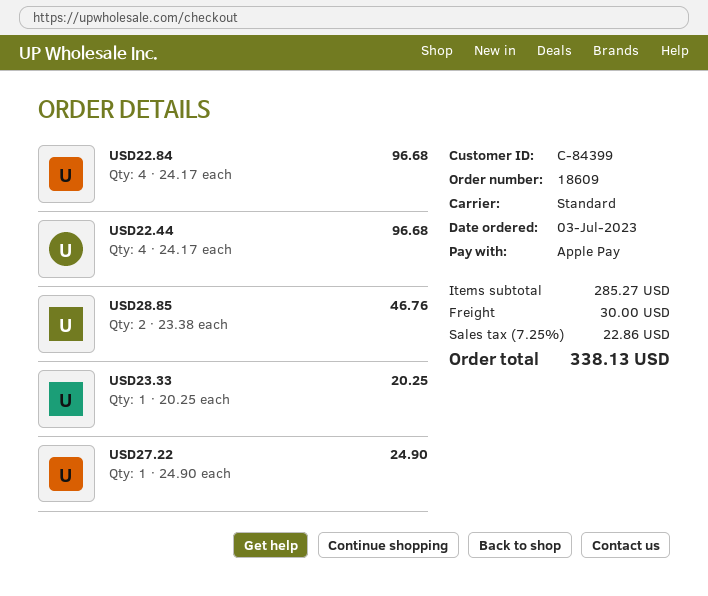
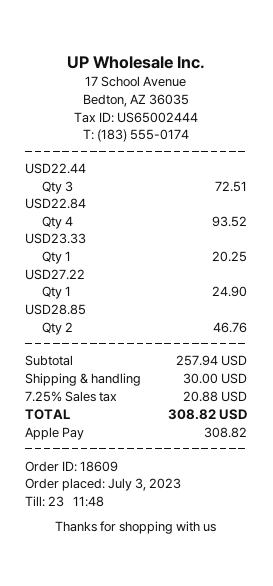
USD22.84: 4 for 96.68 -> 4 for 93.52
USD22.44: 4 for 96.68 -> 3 for 72.51
subtotal: 285.27 -> 257.94
tax: 7.25% = 22.86 -> 7.25% = 20.88
total: 338.13 -> 308.82

